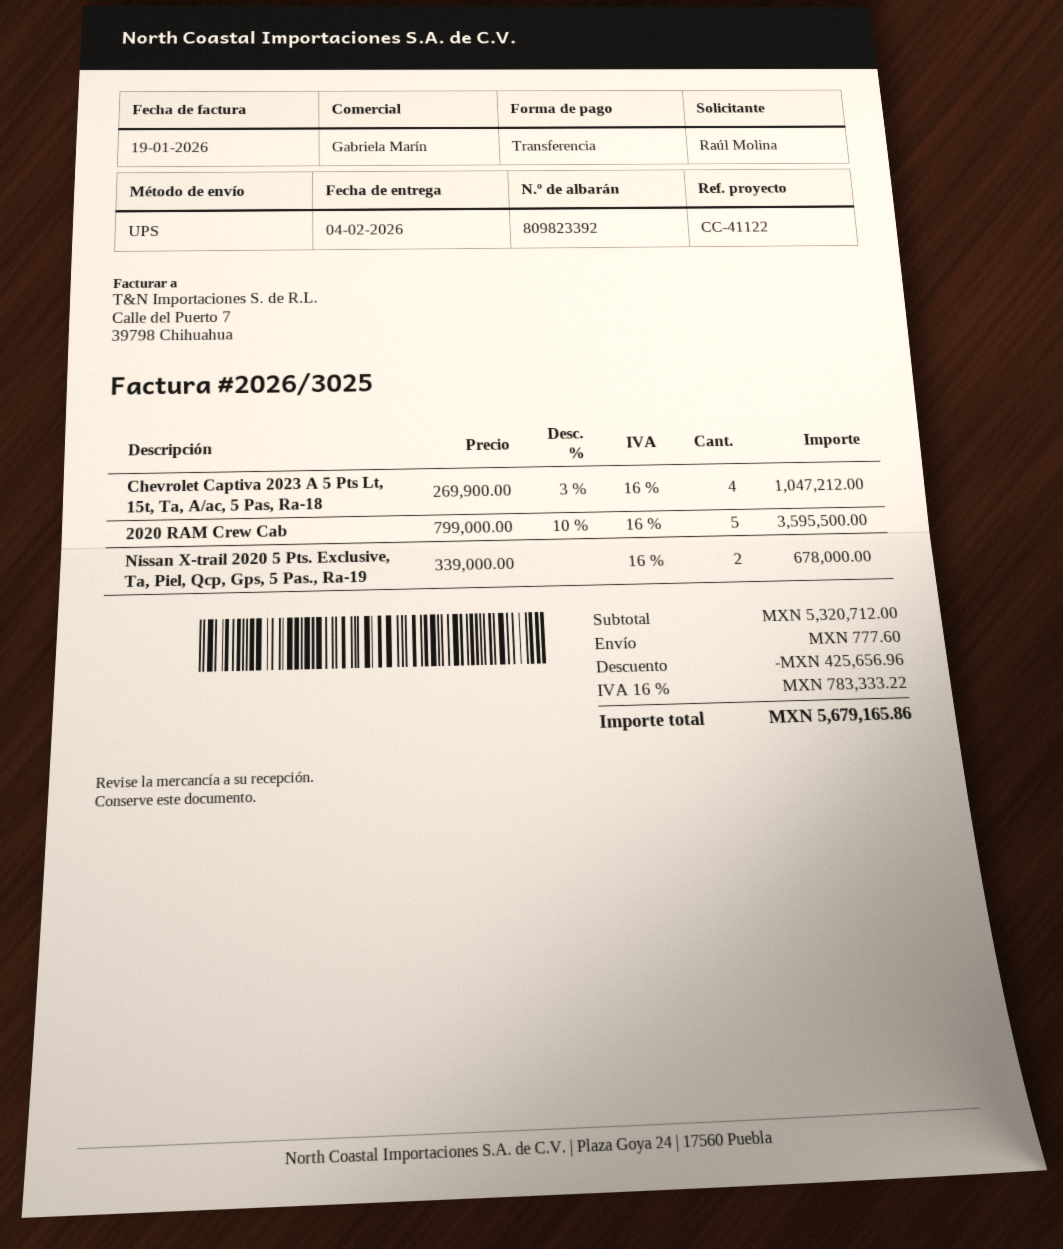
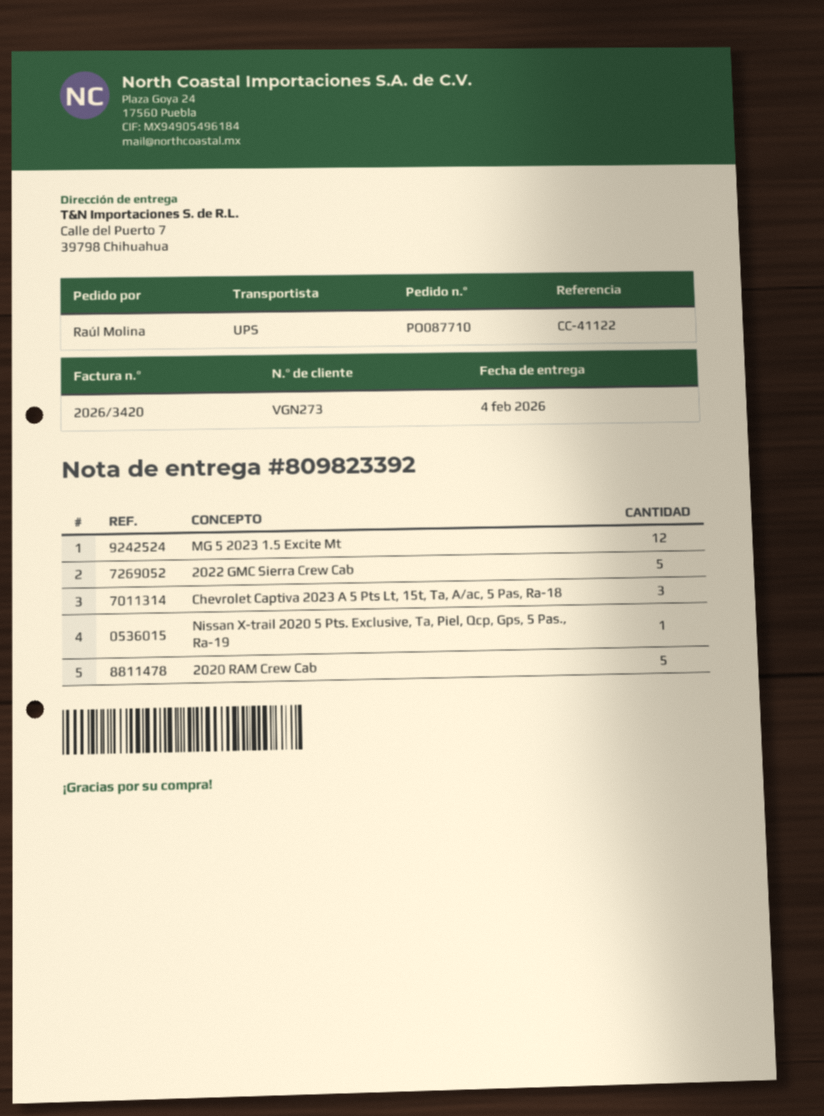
invoice number: 2026/3025 -> 2026/3420
Chevrolet Captiva 2023 A 5 Pts Lt, 15t, Ta, A/ac, 5 Pas, Ra-18: 4 -> 3
Nissan X-trail 2020 5 Pts. Exclusive, Ta, Piel, Qcp, Gps, 5 Pas., Ra-19: 2 -> 1
MG 5 2023 1.5 Excite Mt: none -> 12
2022 GMC Sierra Crew Cab: none -> 5

